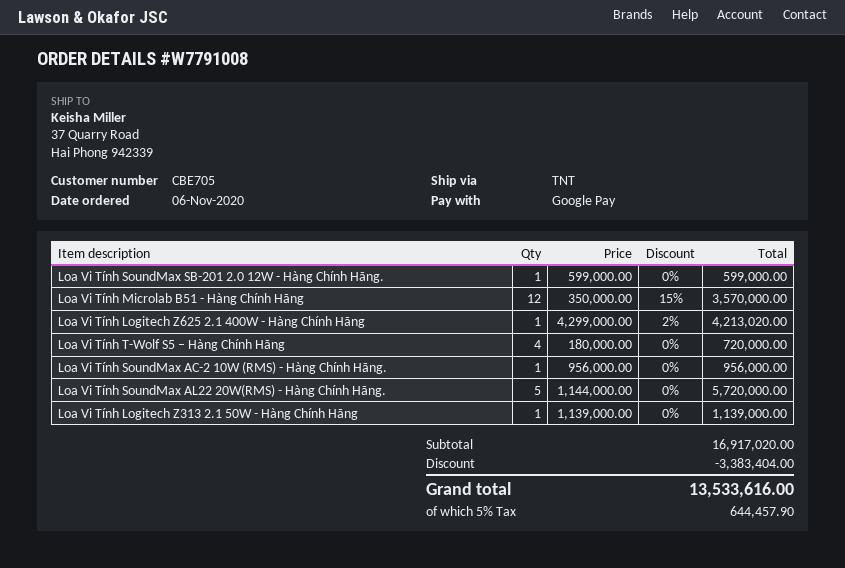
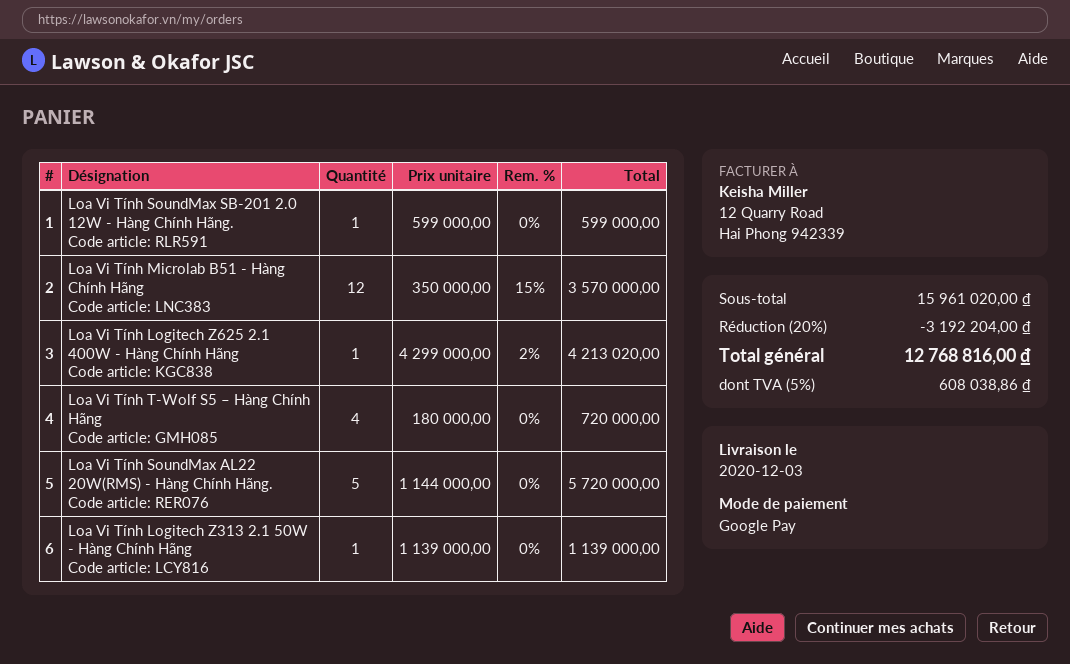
Loa Vi Tính SoundMax AC-2 10W (RMS) - Hàng Chính Hãng.: 1 x 956000.00 = 956000.00 -> none
subtotal: 16917020.00 -> 15961020.00
discount: 3383404.00 -> 3192204.00
tax: 5% = 644457.90 -> 5% = 608038.86
total: 13533616.00 -> 12768816.00

